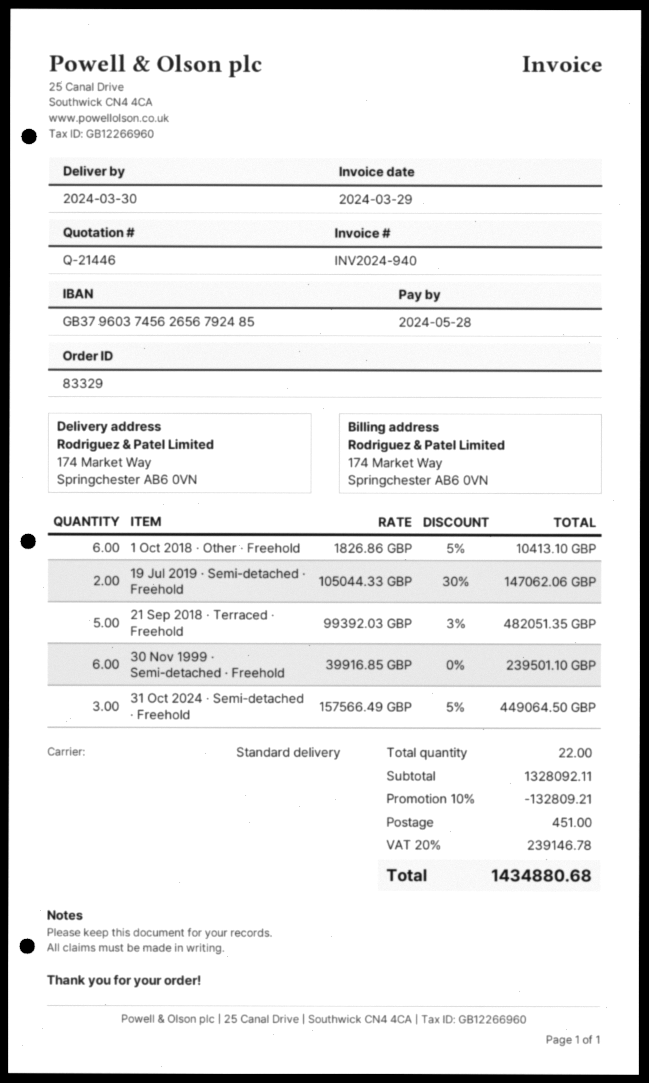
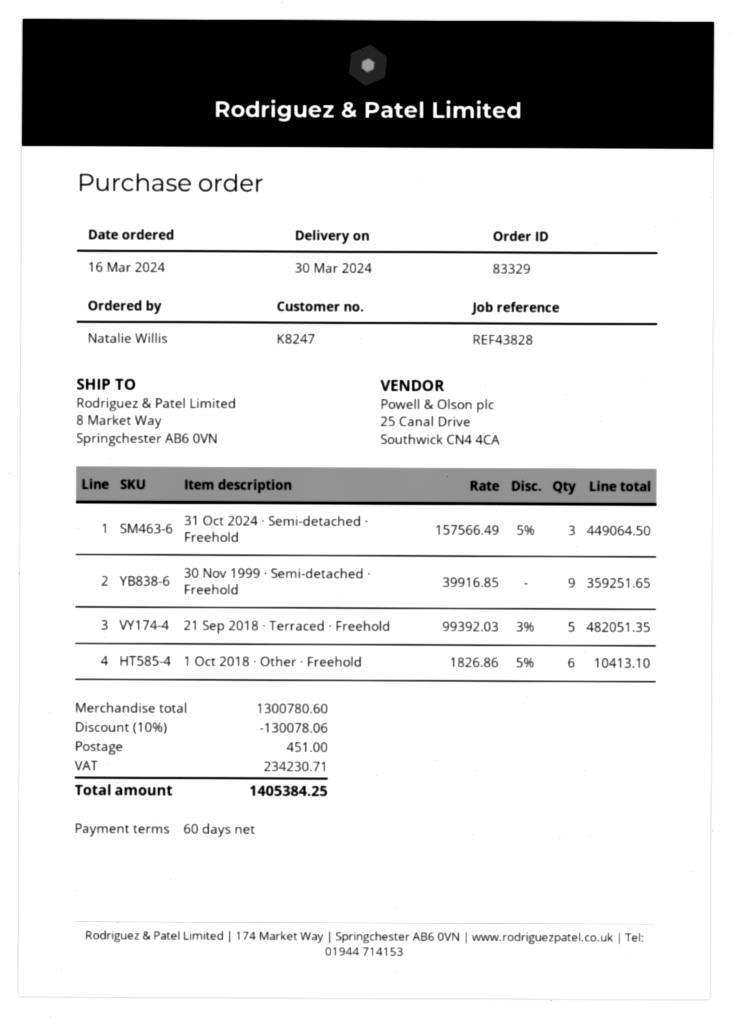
ship to: 174 Market Way, Springchester AB6 0VN -> 8 Market Way, Springchester AB6 0VN
19 Jul 2019 · Semi-detached · Freehold: 2 x 105044.33 - 30% = 147062.06 -> none
30 Nov 1999 · Semi-detached · Freehold: 6 x 39916.85 = 239501.10 -> 9 x 39916.85 = 359251.65
subtotal: 1328092.11 -> 1300780.60
discount: 10% = 132809.21 -> 10% = 130078.06
tax: 239146.78 -> 234230.71
total: 1434880.68 -> 1405384.25

